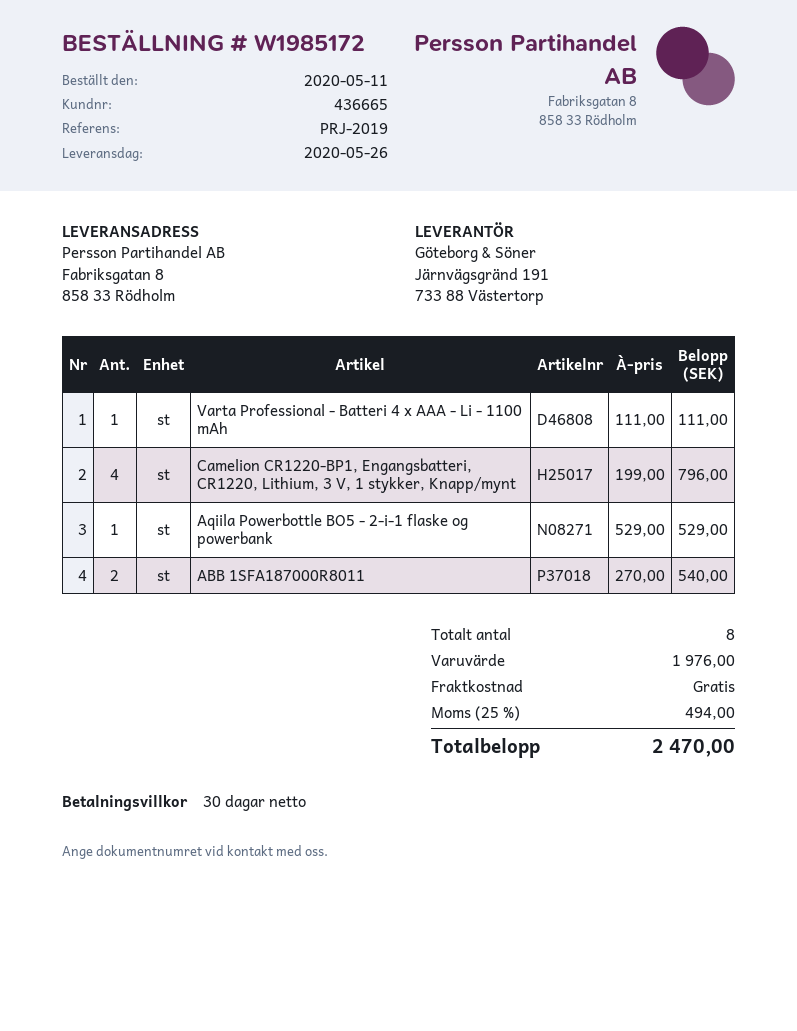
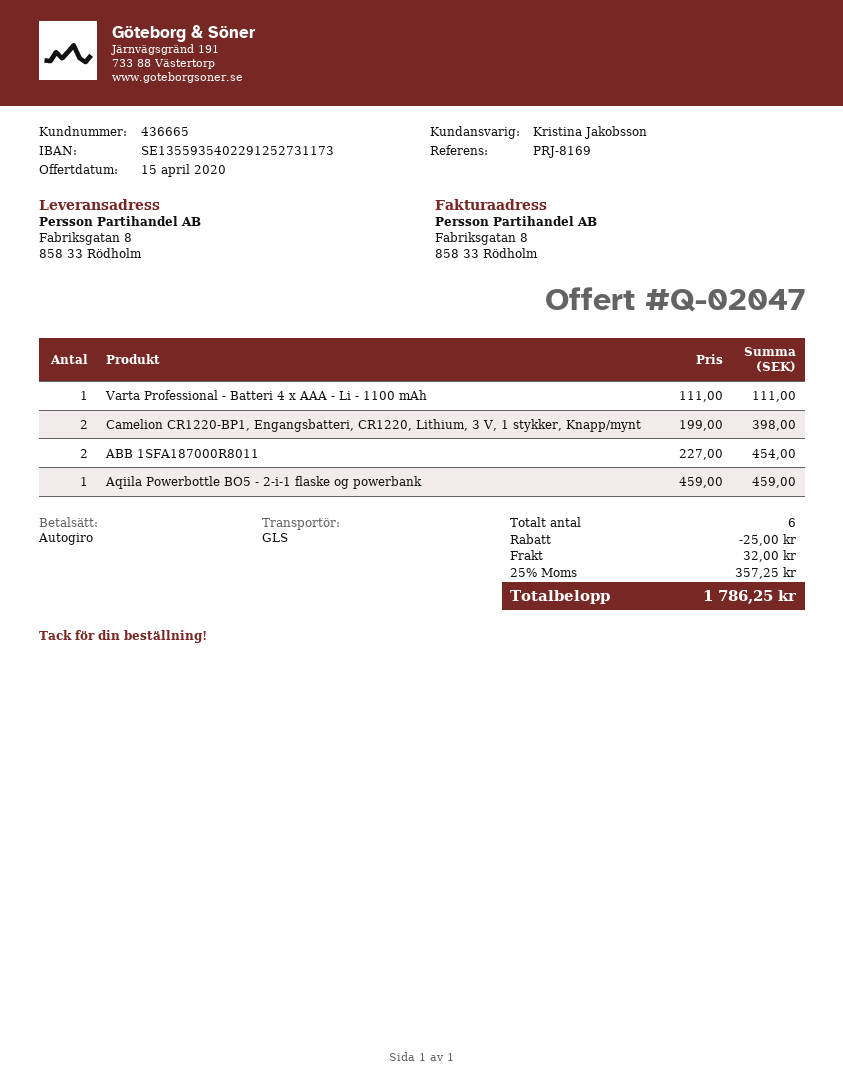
reference: PRJ-2019 -> PRJ-8169
Camelion CR1220-BP1, Engangsbatteri, CR1220, Lithium, 3 V, 1 stykker, Knapp/mynt: 4 x 199.00 = 796.00 -> 2 x 199.00 = 398.00
Aqiila Powerbottle BO5 - 2-i-1 flaske og powerbank: 1 x 529.00 = 529.00 -> 1 x 459.00 = 459.00
ABB 1SFA187000R8011: 2 x 270.00 = 540.00 -> 2 x 227.00 = 454.00
total quantity: 8 -> 6
discount: none -> 25.00
shipping: 0.00 -> 32.00
tax: 25% = 494.00 -> 25% = 357.25
total: 2470.00 -> 1786.25

